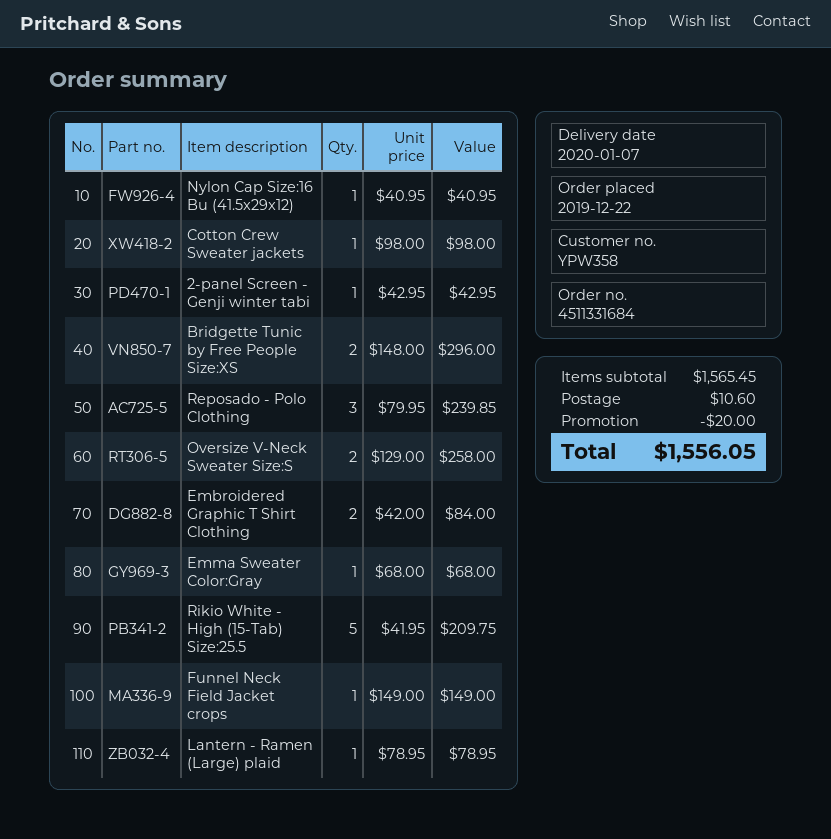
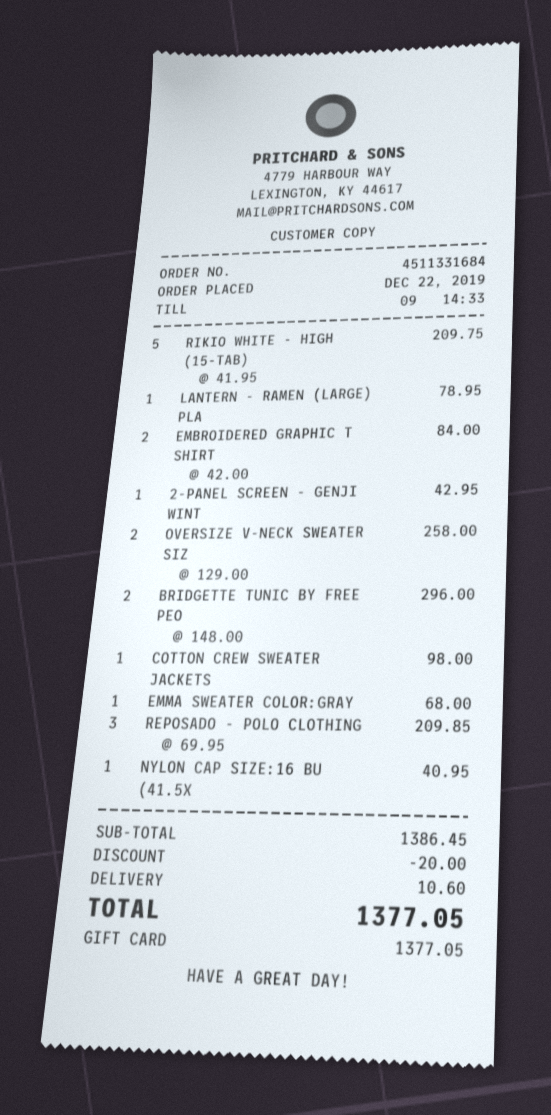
Reposado - Polo Clothing: 3 x 79.95 = 239.85 -> 3 x 69.95 = 209.85
Funnel Neck Field Jacket crops: 1 x 149.00 = 149.00 -> none
subtotal: 1565.45 -> 1386.45
total: 1556.05 -> 1377.05

